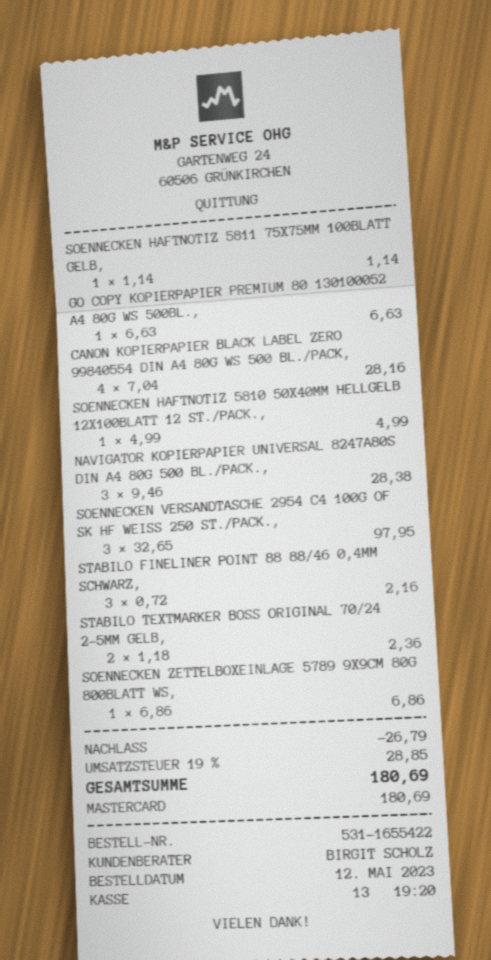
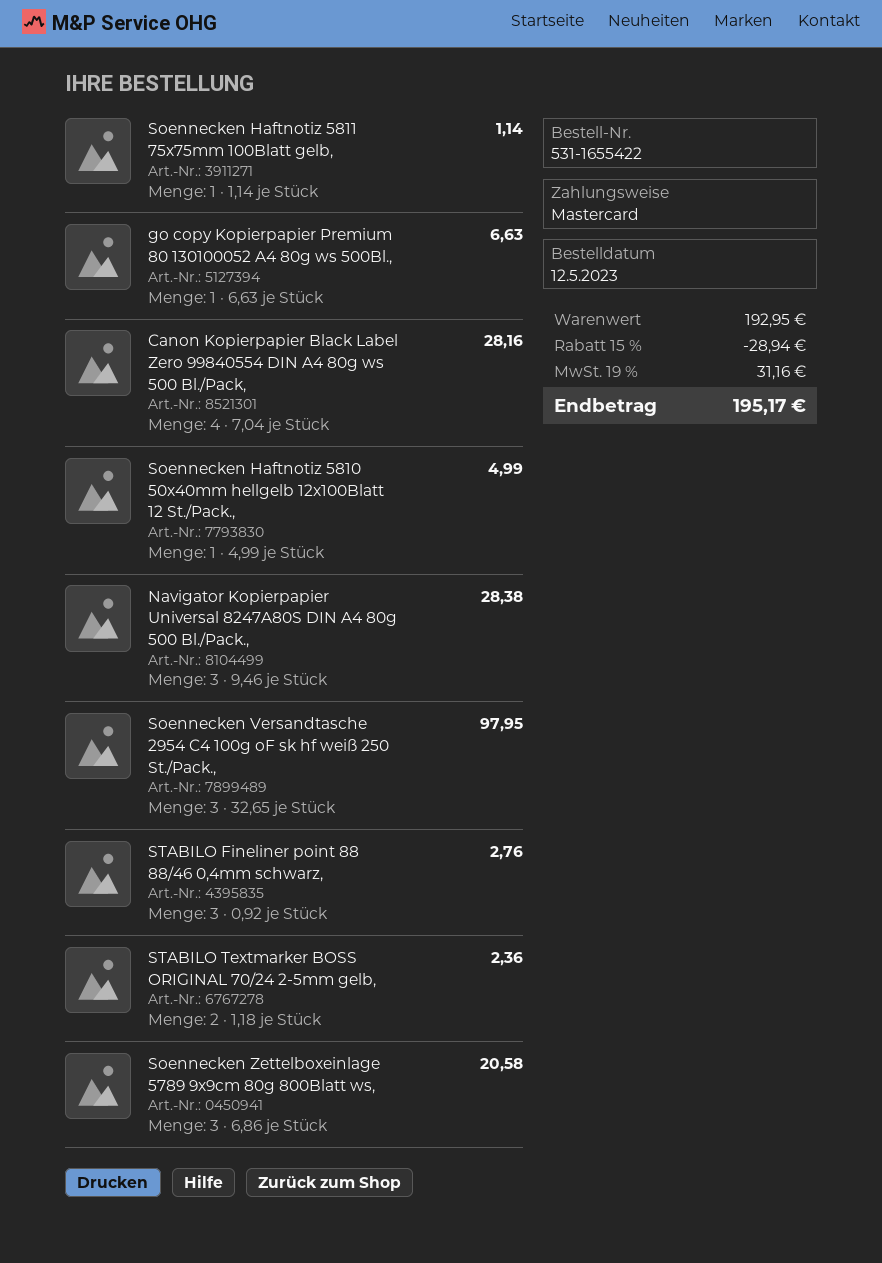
STABILO FINELINER POINT 88 88/46 0,4MM SCHWARZ,: 3 x 0.72 = 2.16 -> 3 x 0.92 = 2.76
SOENNECKEN ZETTELBOXEINLAGE 5789 9X9CM 80G 800BLATT WS,: 1 x 6.86 = 6.86 -> 3 x 6.86 = 20.58
discount: 26.79 -> 28.94
tax: 19% = 28.85 -> 19% = 31.16
total: 180.69 -> 195.17

